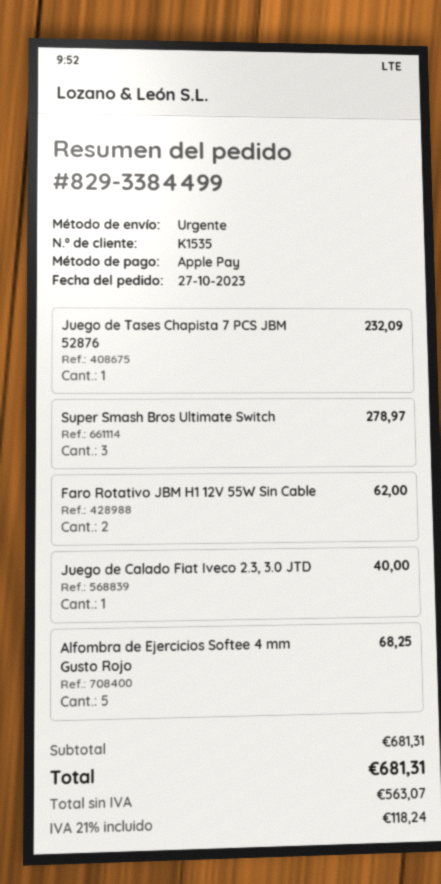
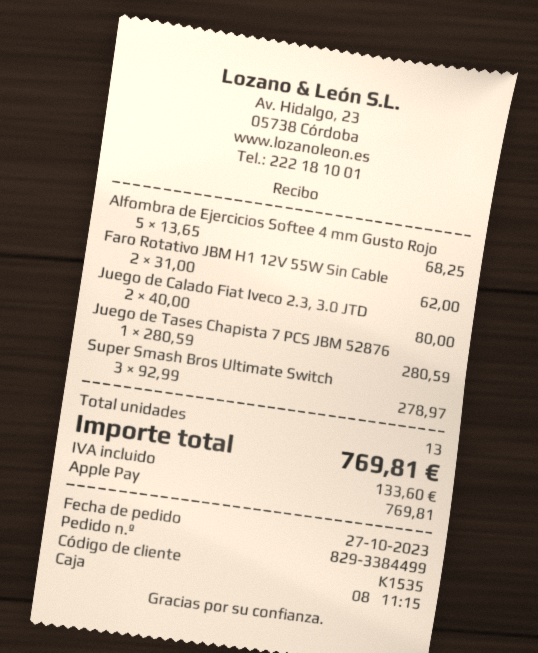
Juego de Tases Chapista 7 PCS JBM 52876: 1 for 232.09 -> 1 for 280.59
Juego de Calado Fiat Iveco 2.3, 3.0 JTD: 1 for 40.00 -> 2 for 80.00
tax: 118.24 -> 133.60
total: 681.31 -> 769.81

